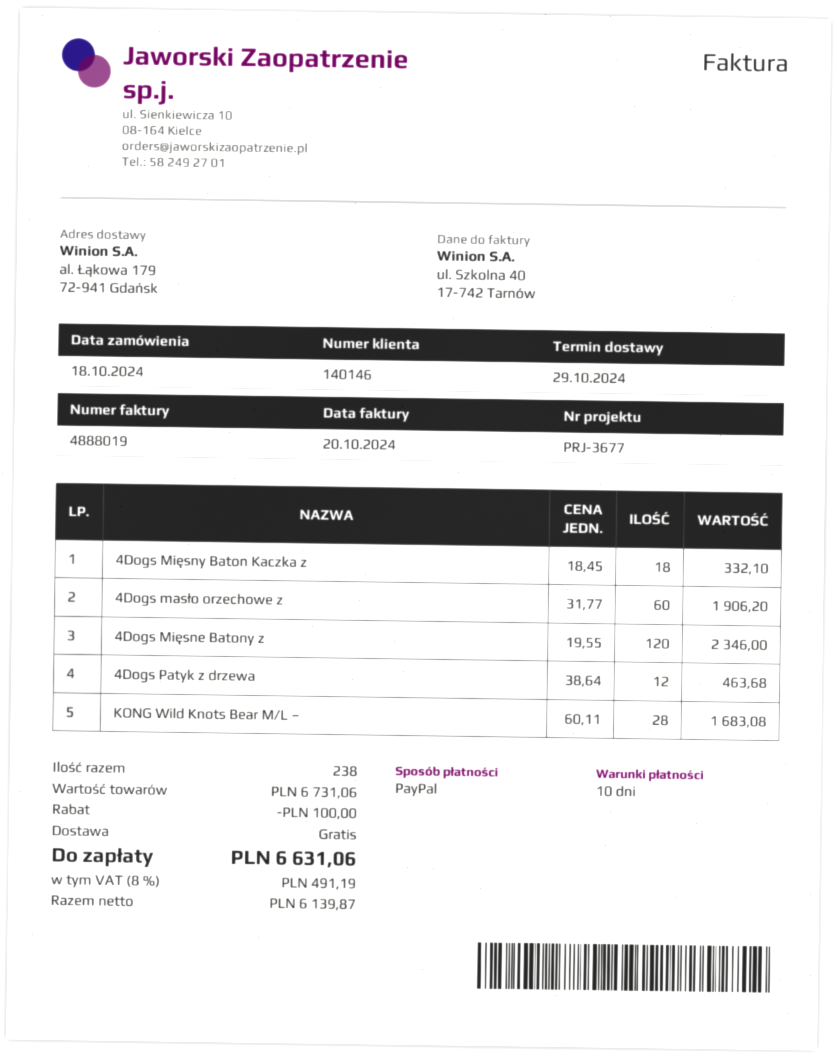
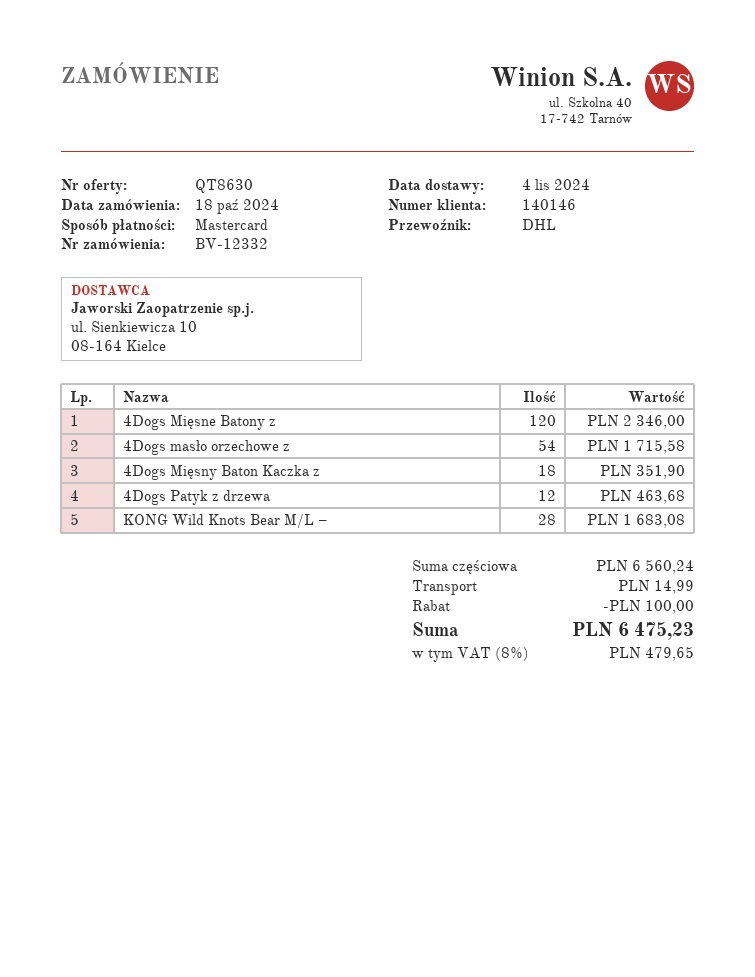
delivery date: 2024-10-29 -> 2024-11-04
payment method: PayPal -> Mastercard
4Dogs Mięsny Baton Kaczka z: 18 for 332.10 -> 18 for 351.90
4Dogs masło orzechowe z: 60 for 1906.20 -> 54 for 1715.58
subtotal: 6731.06 -> 6560.24
shipping: 0.00 -> 14.99
tax: 8% = 491.19 -> 8% = 479.65
total: 6631.06 -> 6475.23

